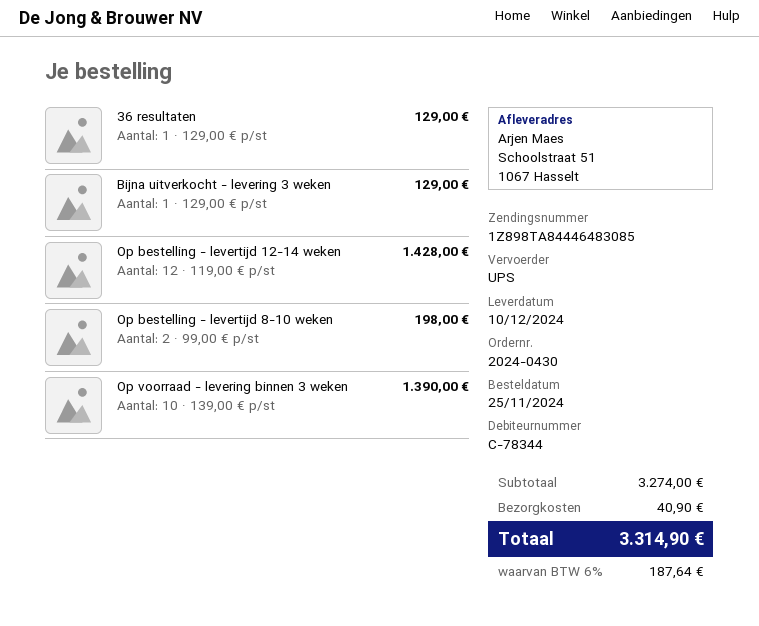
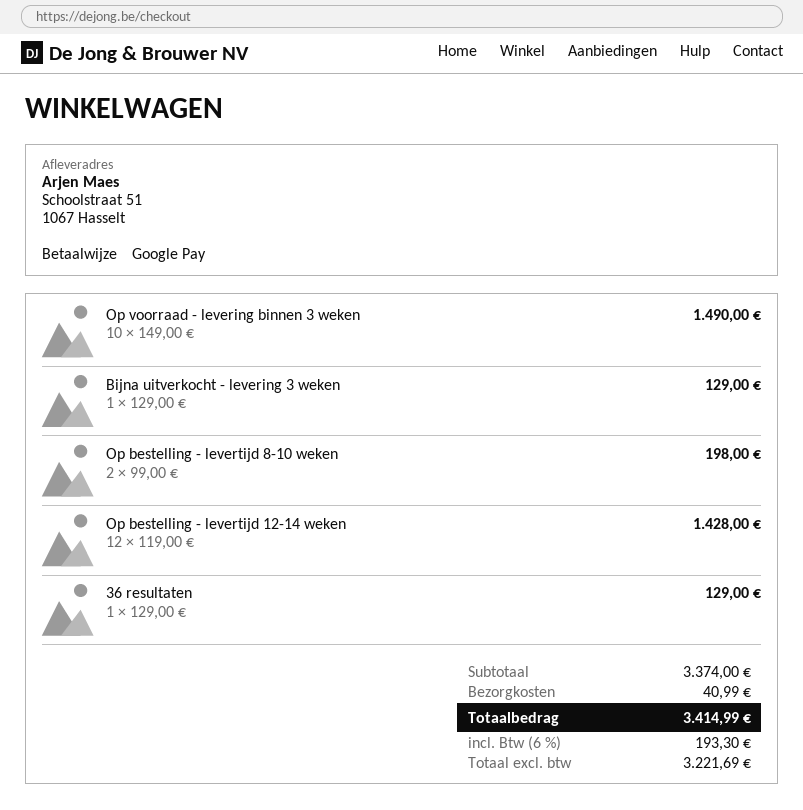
Op voorraad - levering binnen 3 weken: 10 x 139.00 = 1390.00 -> 10 x 149.00 = 1490.00
subtotal: 3274.00 -> 3374.00
shipping: 40.90 -> 40.99
tax: 6% = 187.64 -> 6% = 193.30
total: 3314.90 -> 3414.99

